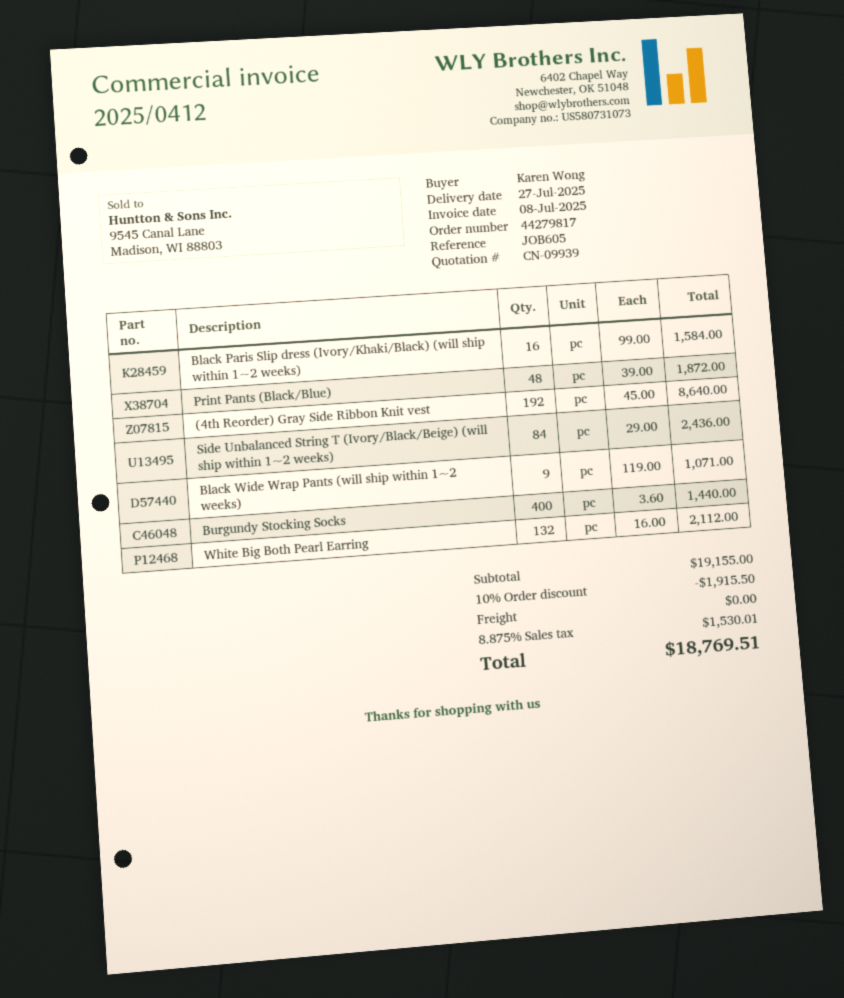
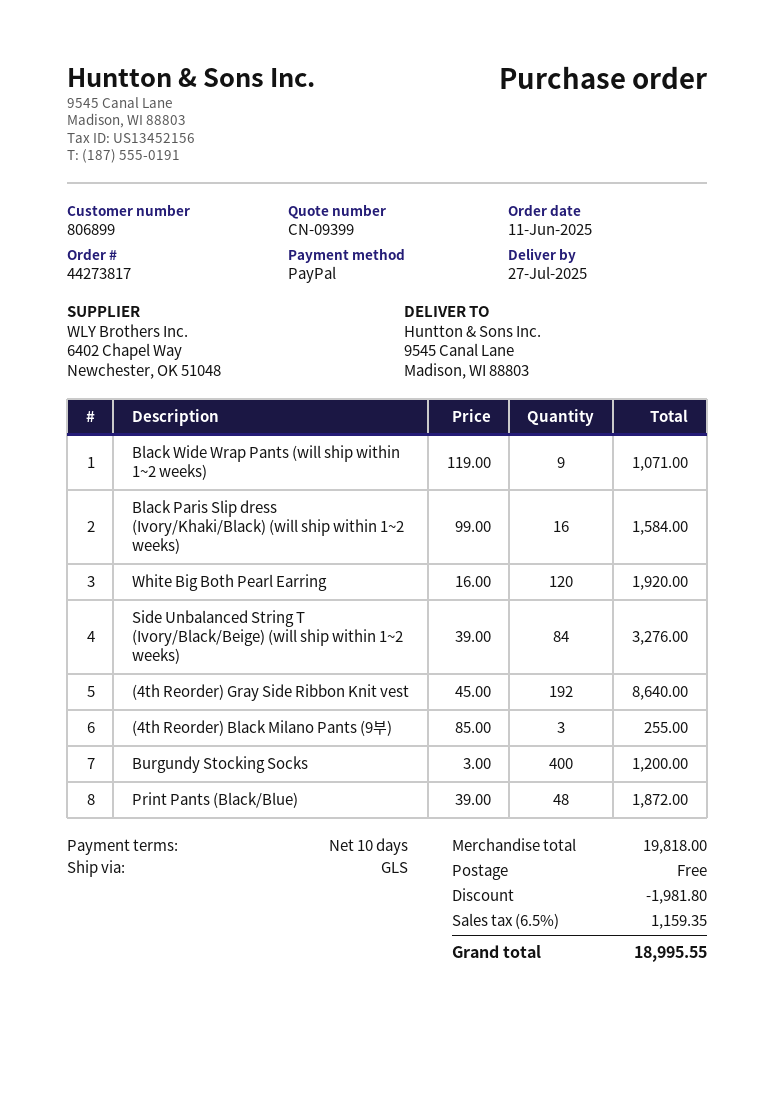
quote number: CN-09939 -> CN-09399
order number: 44279817 -> 44273817
Side Unbalanced String T (Ivory/Black/Beige) (will ship within 1~2 weeks): 84 x 29.00 = 2436.00 -> 84 x 39.00 = 3276.00
Burgundy Stocking Socks: 400 x 3.60 = 1440.00 -> 400 x 3.00 = 1200.00
White Big Both Pearl Earring: 132 x 16.00 = 2112.00 -> 120 x 16.00 = 1920.00
(4th Reorder) Black Milano Pants (9부): none -> 3 x 85.00 = 255.00
subtotal: 19155.00 -> 19818.00
discount: 1915.50 -> 1981.80
tax: 8.875% = 1530.01 -> 6.5% = 1159.35
total: 18769.51 -> 18995.55

